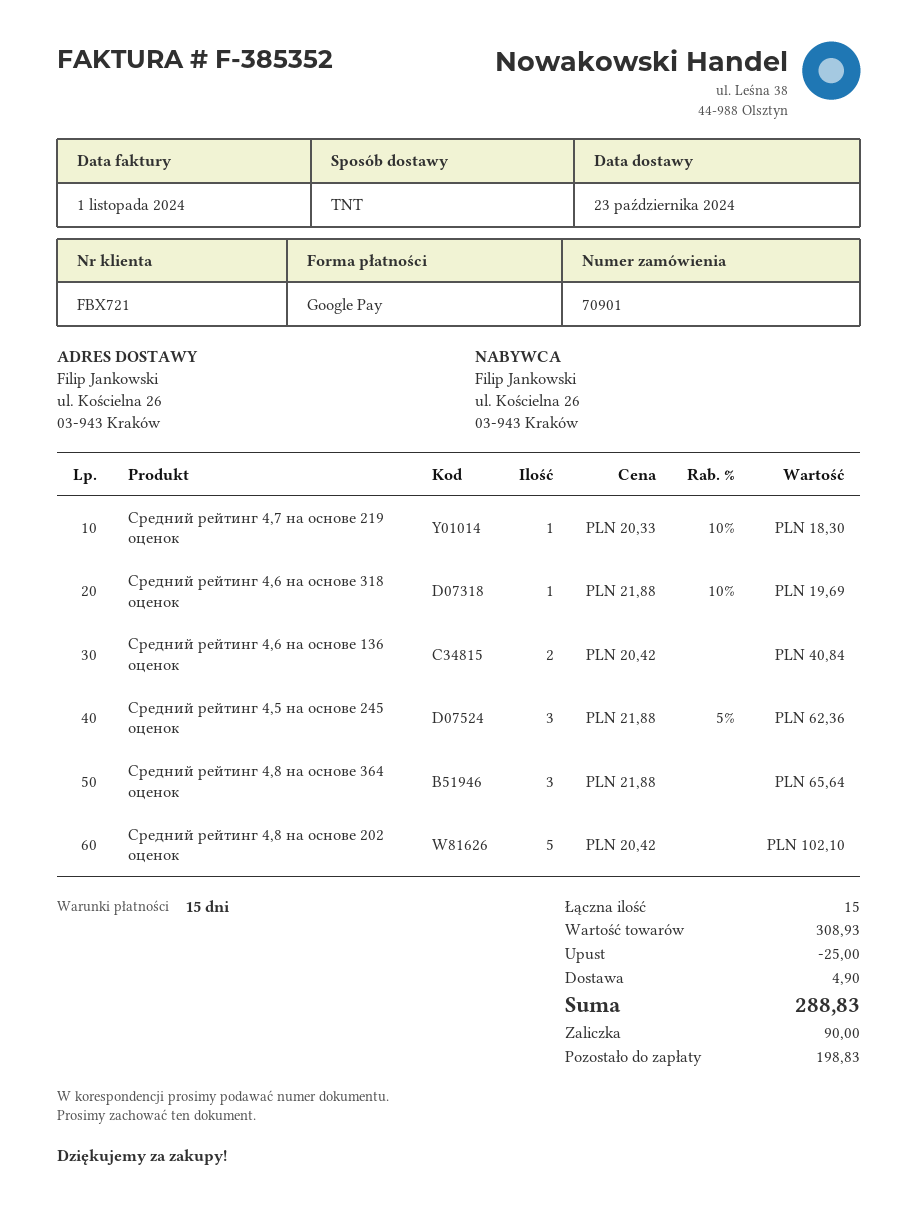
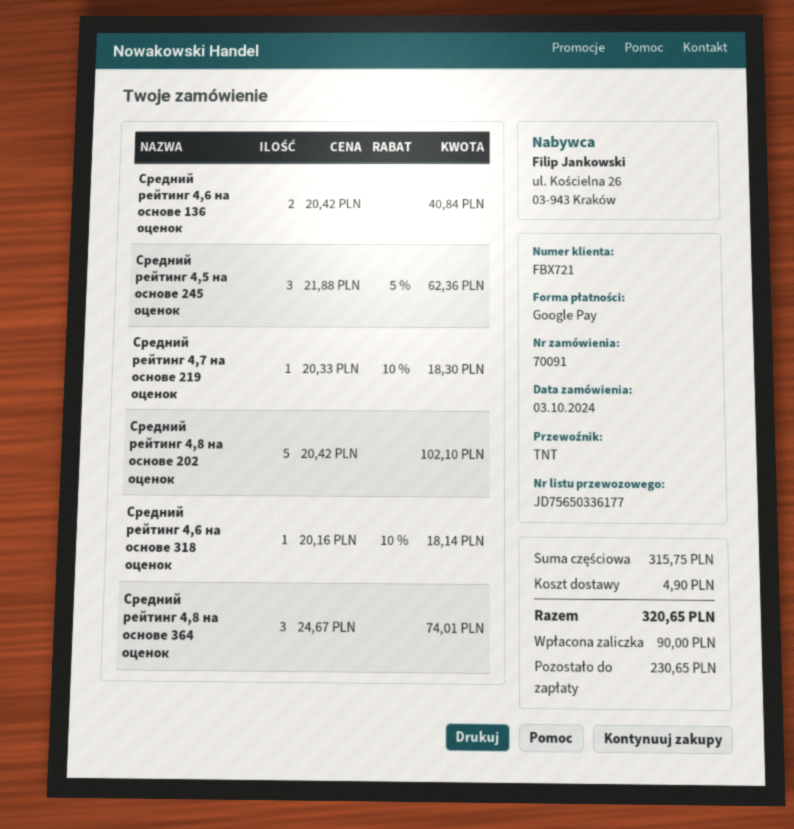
order number: 70901 -> 70091
Средний рейтинг 4,6 на основе 318 оценок: 1 x 21.88 - 10% = 19.69 -> 1 x 20.16 - 10% = 18.14
Средний рейтинг 4,8 на основе 364 оценок: 3 x 21.88 = 65.64 -> 3 x 24.67 = 74.01
subtotal: 308.93 -> 315.75
discount: 25.00 -> none
total: 288.83 -> 320.65
balance: 198.83 -> 230.65

